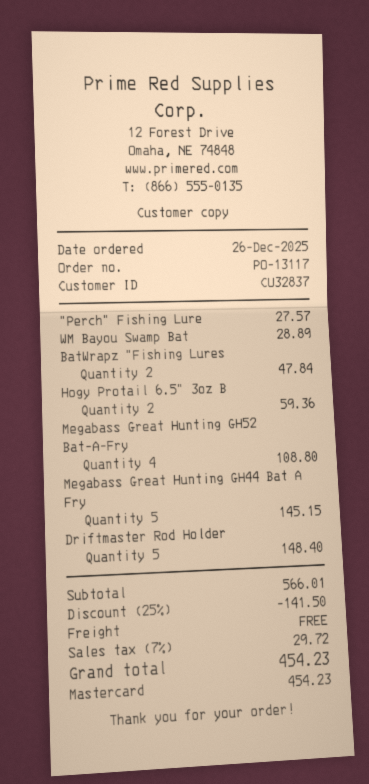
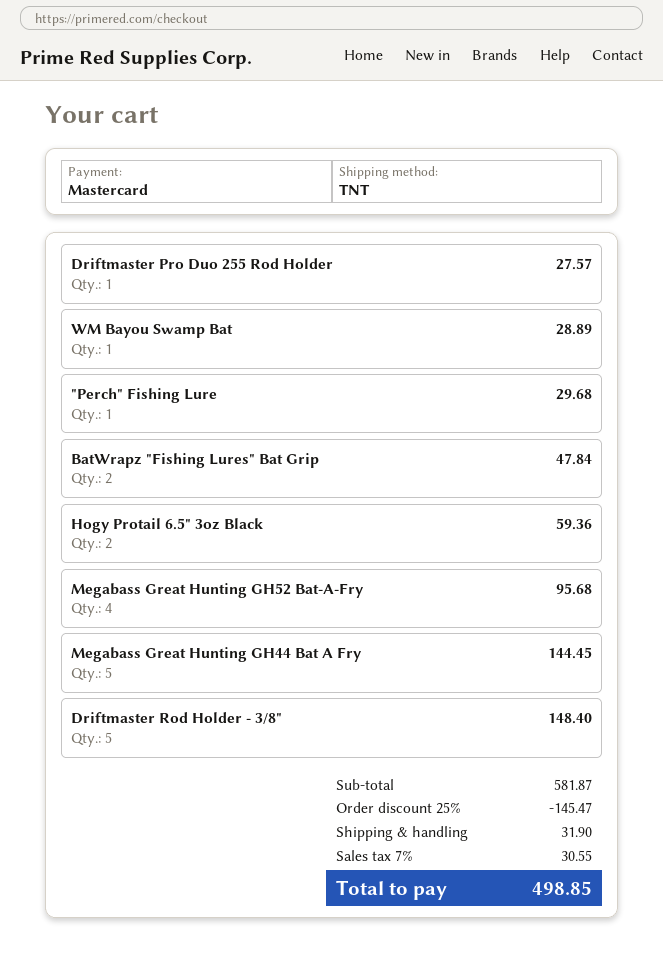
"Perch" Fishing Lure: 1 for 27.57 -> 1 for 29.68
Megabass Great Hunting GH52 Bat-A-Fry: 4 for 108.80 -> 4 for 95.68
Megabass Great Hunting GH44 Bat A Fry: 5 for 145.15 -> 5 for 144.45
Driftmaster Pro Duo 255 Rod Holder: none -> 1 for 27.57
subtotal: 566.01 -> 581.87
discount: 25% = 141.50 -> 25% = 145.47
shipping: 0.00 -> 31.90
tax: 7% = 29.72 -> 7% = 30.55
total: 454.23 -> 498.85

